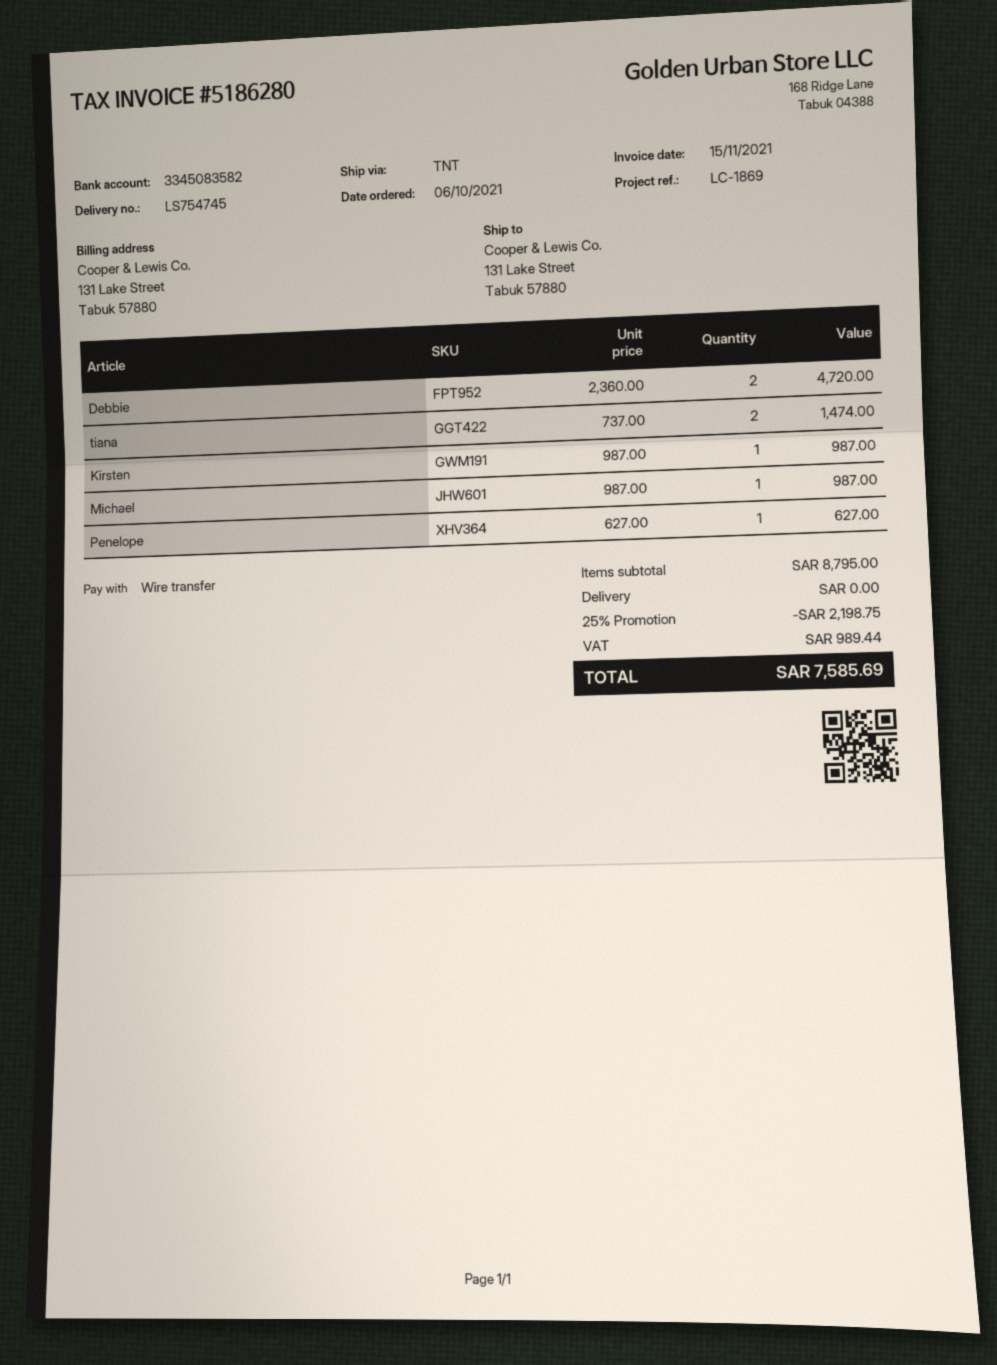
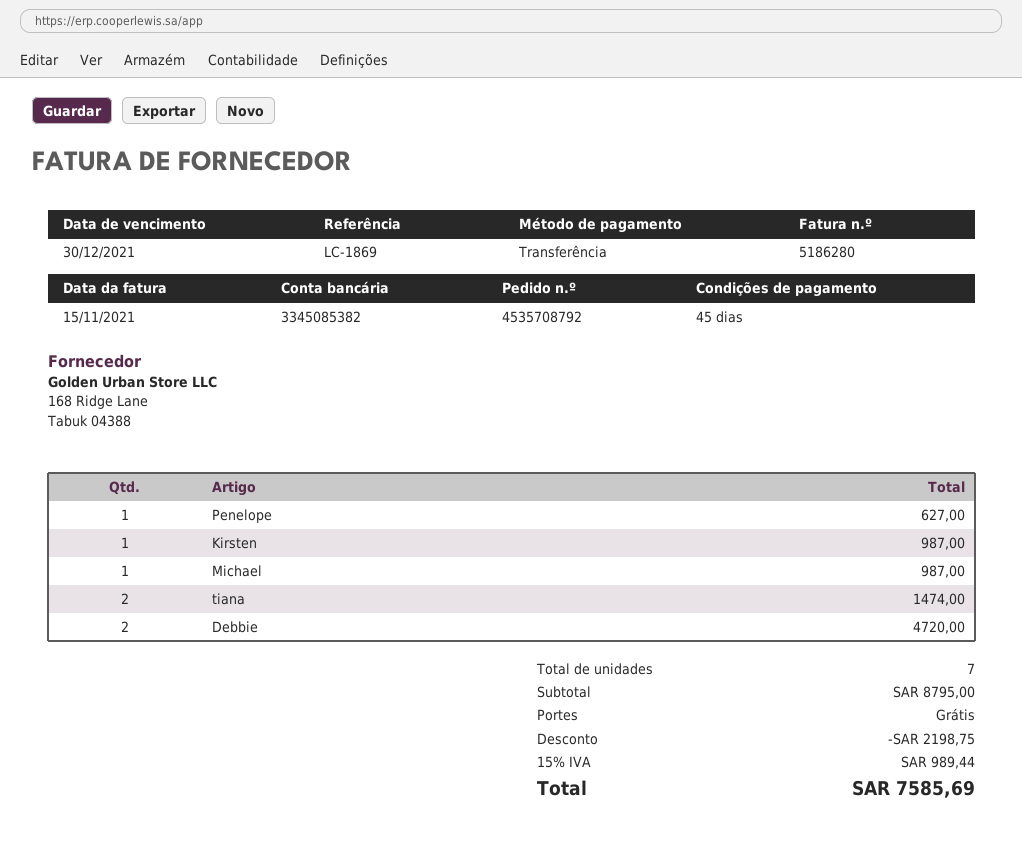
bank account: 3345083582 -> 3345085382

